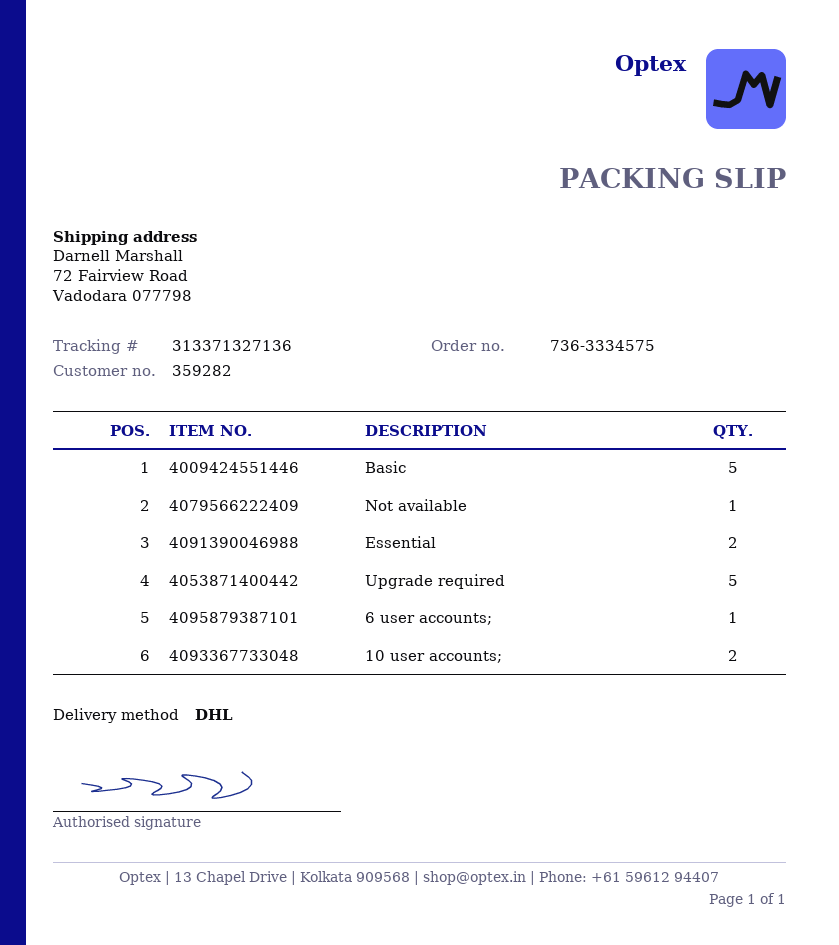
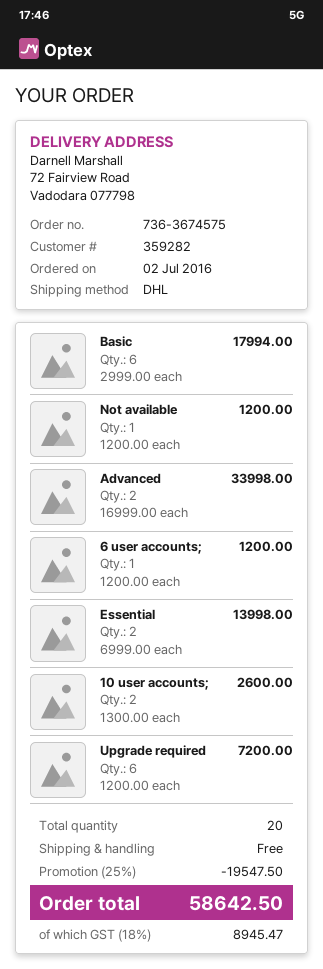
order number: 736-3334575 -> 736-3674575
Basic: 5 -> 6
Upgrade required: 5 -> 6
Advanced: none -> 2

